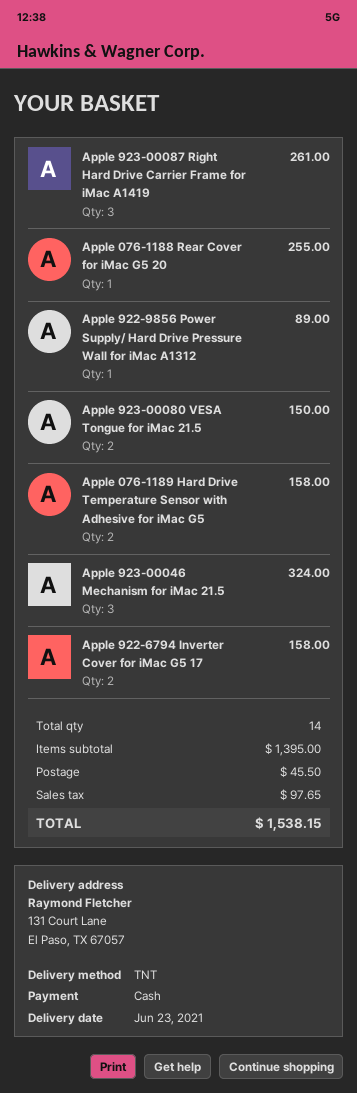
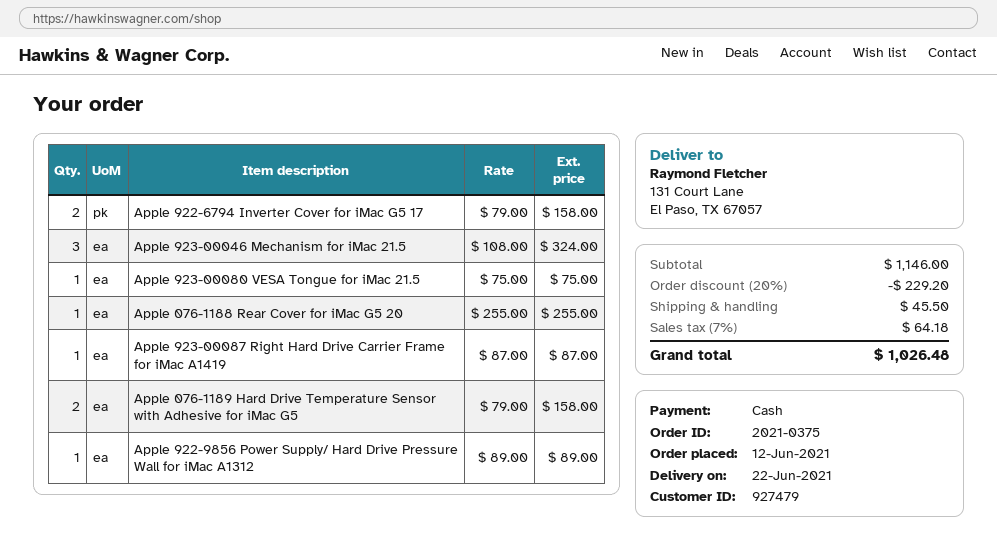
delivery date: 2021-06-23 -> 2021-06-22
Apple 923-00087 Right Hard Drive Carrier Frame for iMac A1419: 3 for 261.00 -> 1 for 87.00
Apple 923-00080 VESA Tongue for iMac 21.5: 2 for 150.00 -> 1 for 75.00
subtotal: 1395.00 -> 1146.00
discount: none -> 20% = 229.20
tax: 97.65 -> 64.18
total: 1538.15 -> 1026.48

